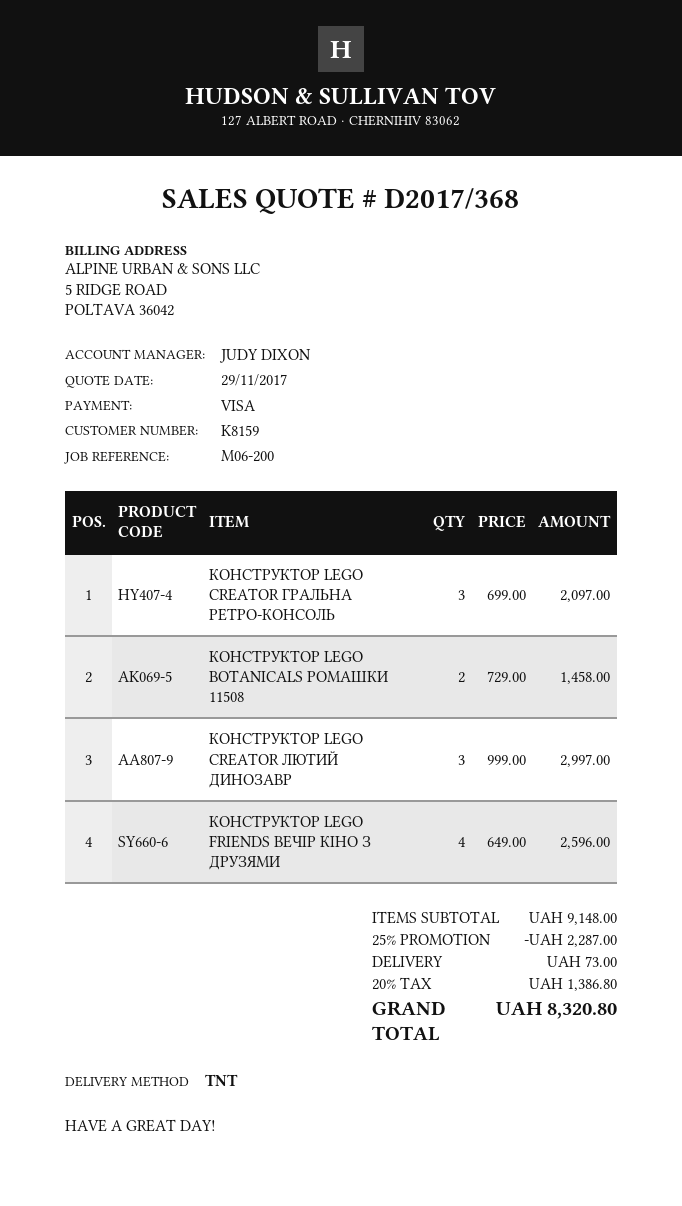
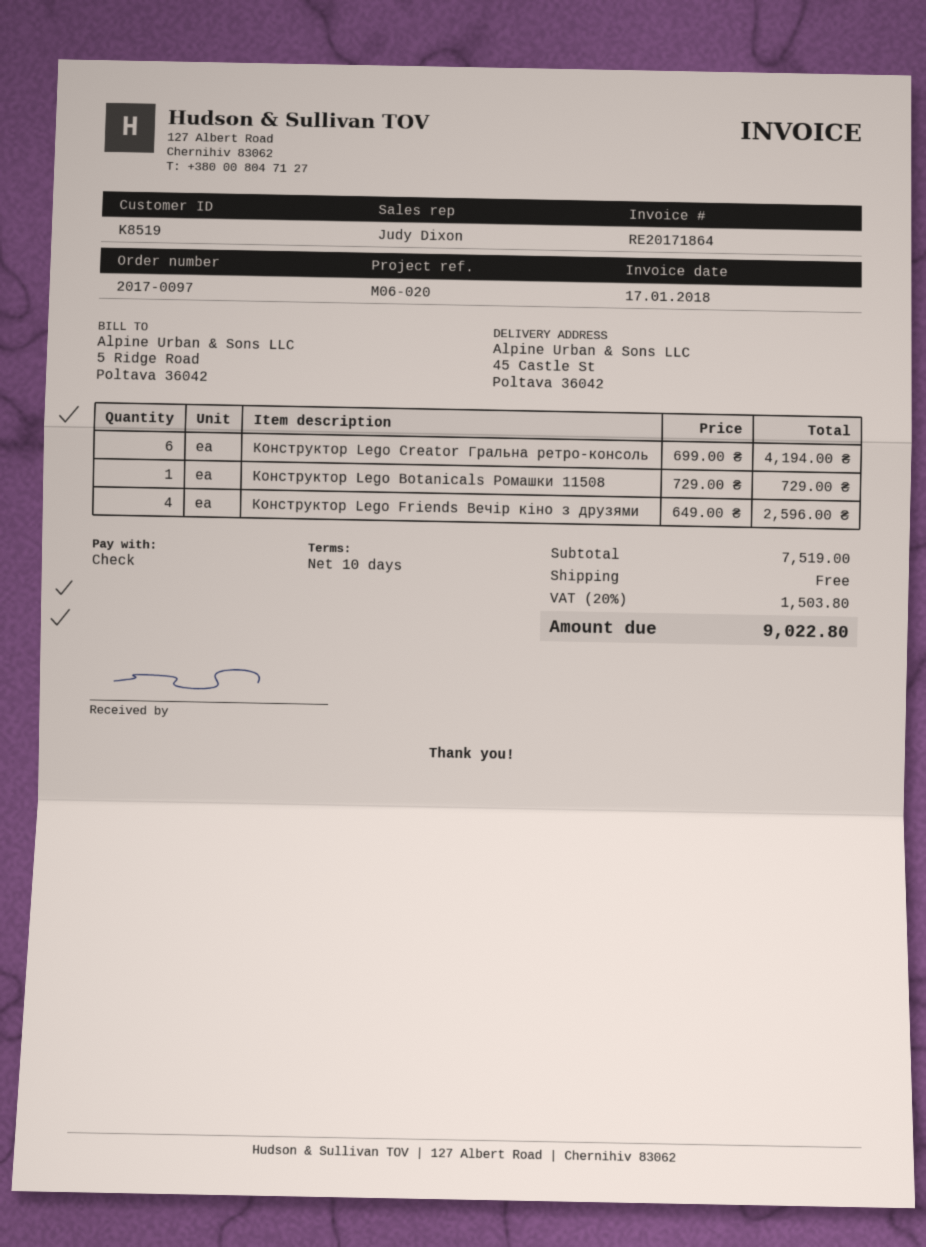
customer number: K8159 -> K8519
reference: M06-200 -> M06-020
payment method: Visa -> cheque
КОНСТРУКТОР LEGO CREATOR ГРАЛЬНА РЕТРО-КОНСОЛЬ: 3 x 699.00 = 2097.00 -> 6 x 699.00 = 4194.00
КОНСТРУКТОР LEGO BOTANICALS РОМАШКИ 11508: 2 x 729.00 = 1458.00 -> 1 x 729.00 = 729.00
КОНСТРУКТОР LEGO CREATOR ЛЮТИЙ ДИНОЗАВР: 3 x 999.00 = 2997.00 -> none
subtotal: 9148.00 -> 7519.00
discount: 25% = 2287.00 -> none
shipping: 73.00 -> 0.00
tax: 20% = 1386.80 -> 20% = 1503.80
total: 8320.80 -> 9022.80

